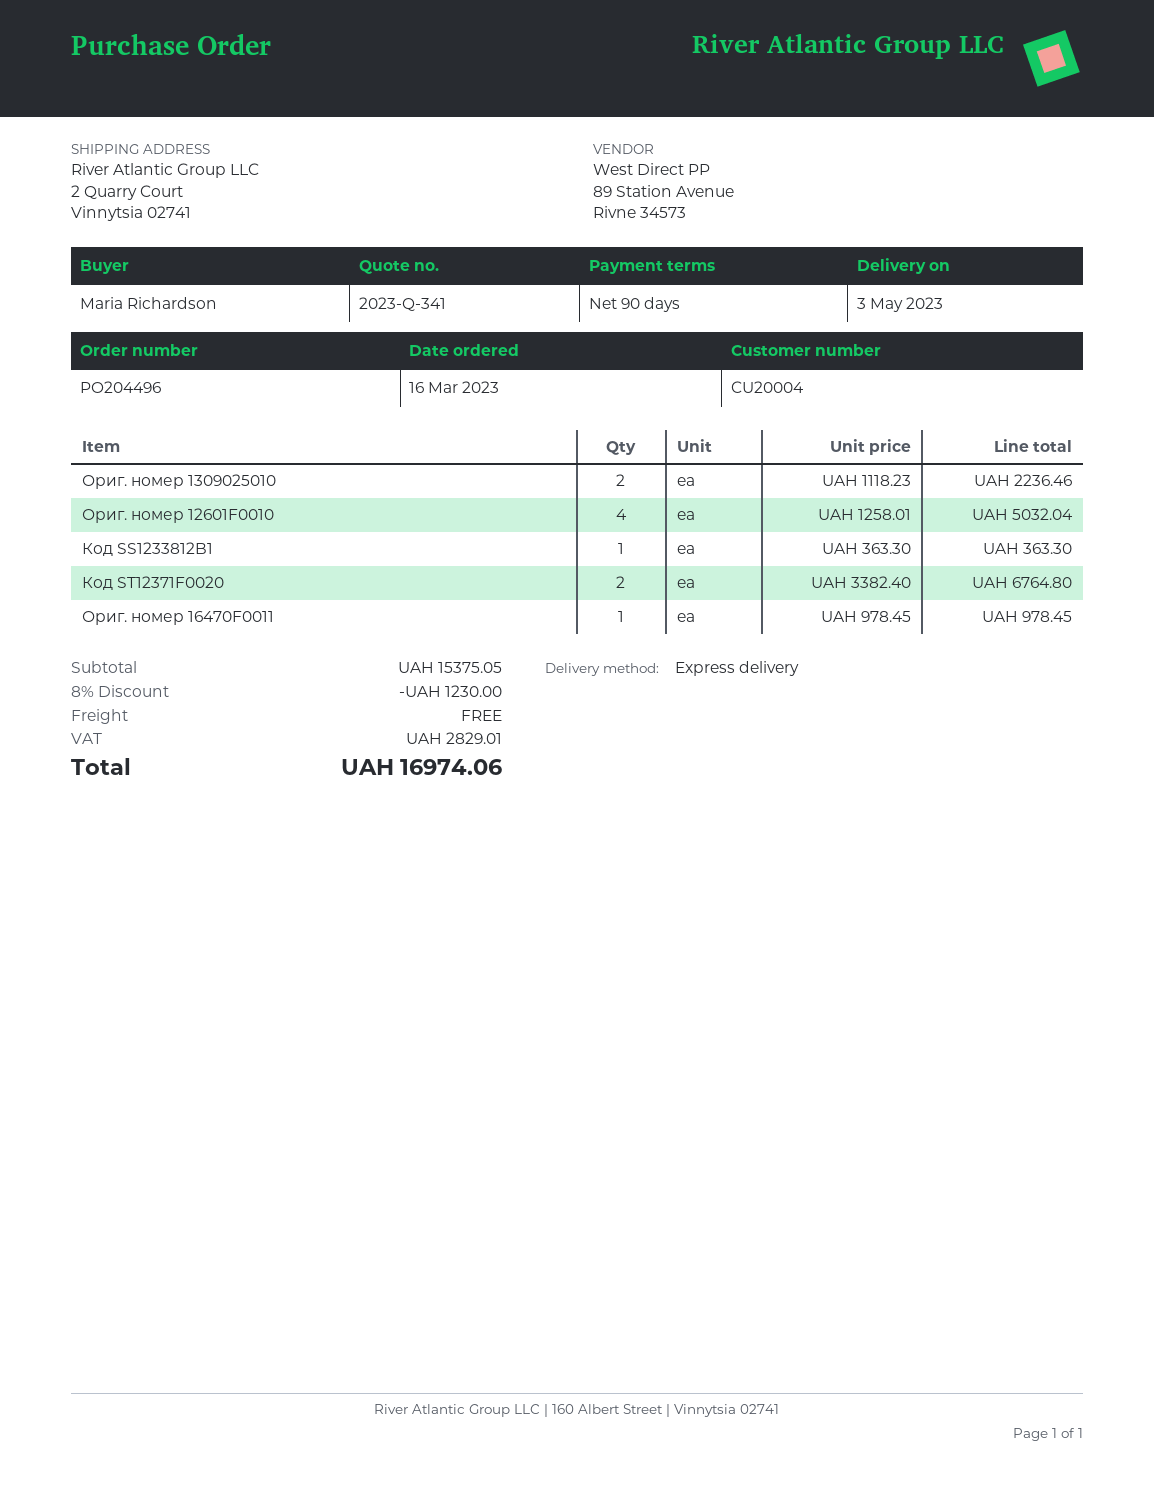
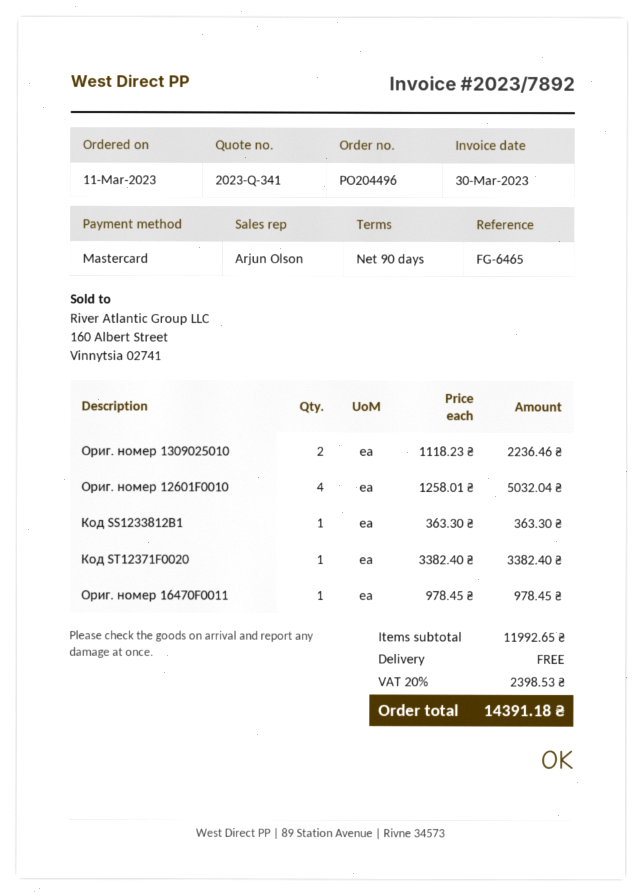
order date: 2023-03-16 -> 2023-03-11
Код ST12371F0020: 2 x 3382.40 = 6764.80 -> 1 x 3382.40 = 3382.40
subtotal: 15375.05 -> 11992.65
discount: 8% = 1230.00 -> none
tax: 2829.01 -> 2398.53
total: 16974.06 -> 14391.18

